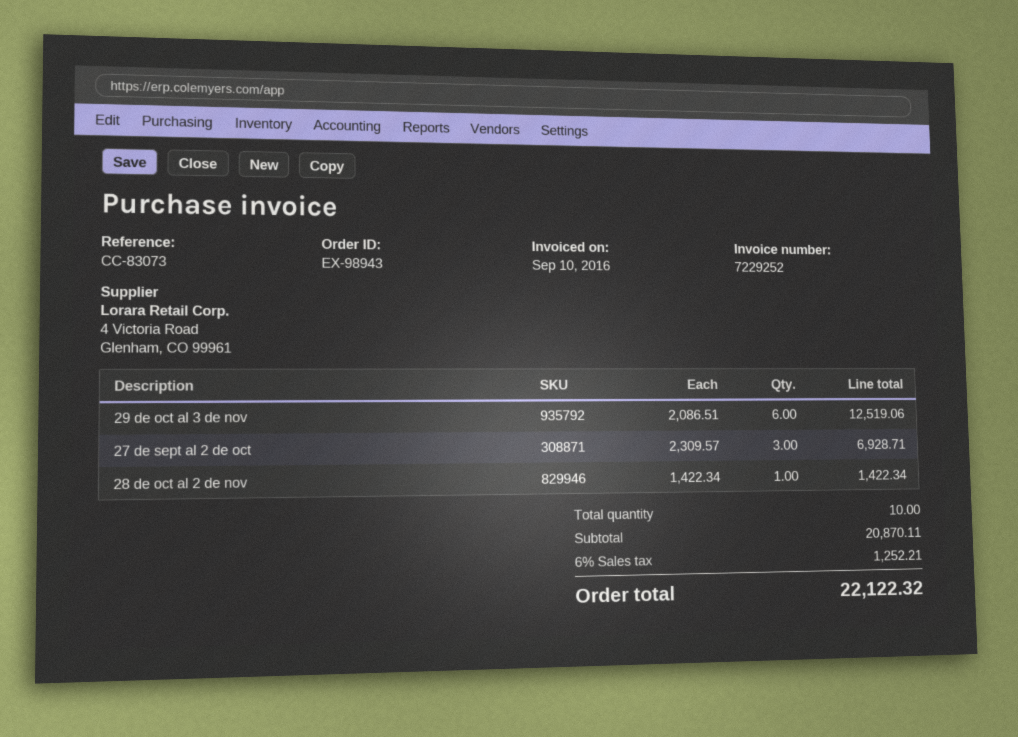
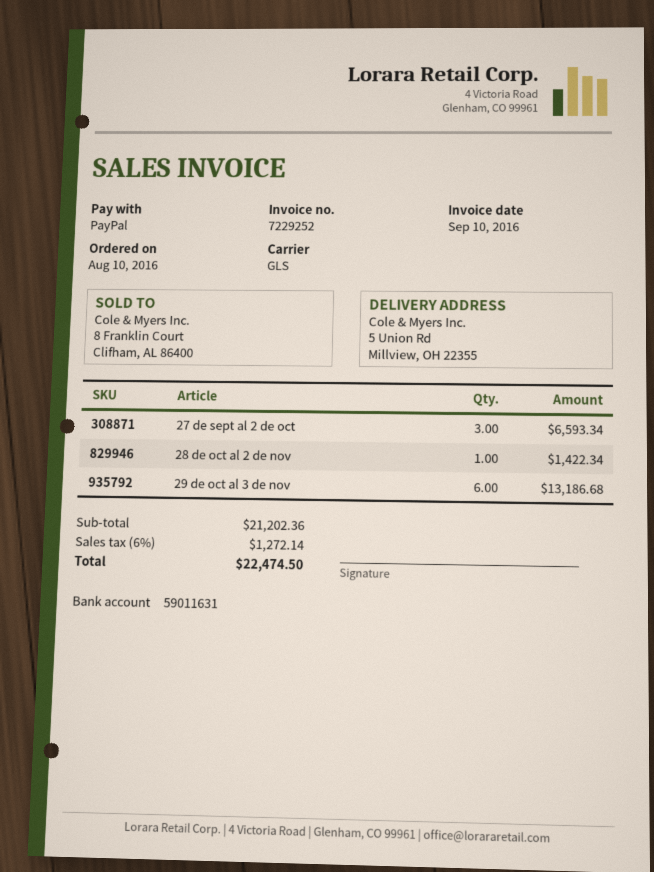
29 de oct al 3 de nov: 6 for 12519.06 -> 6 for 13186.68
27 de sept al 2 de oct: 3 for 6928.71 -> 3 for 6593.34
subtotal: 20870.11 -> 21202.36
tax: 6% = 1252.21 -> 6% = 1272.14
total: 22122.32 -> 22474.50

